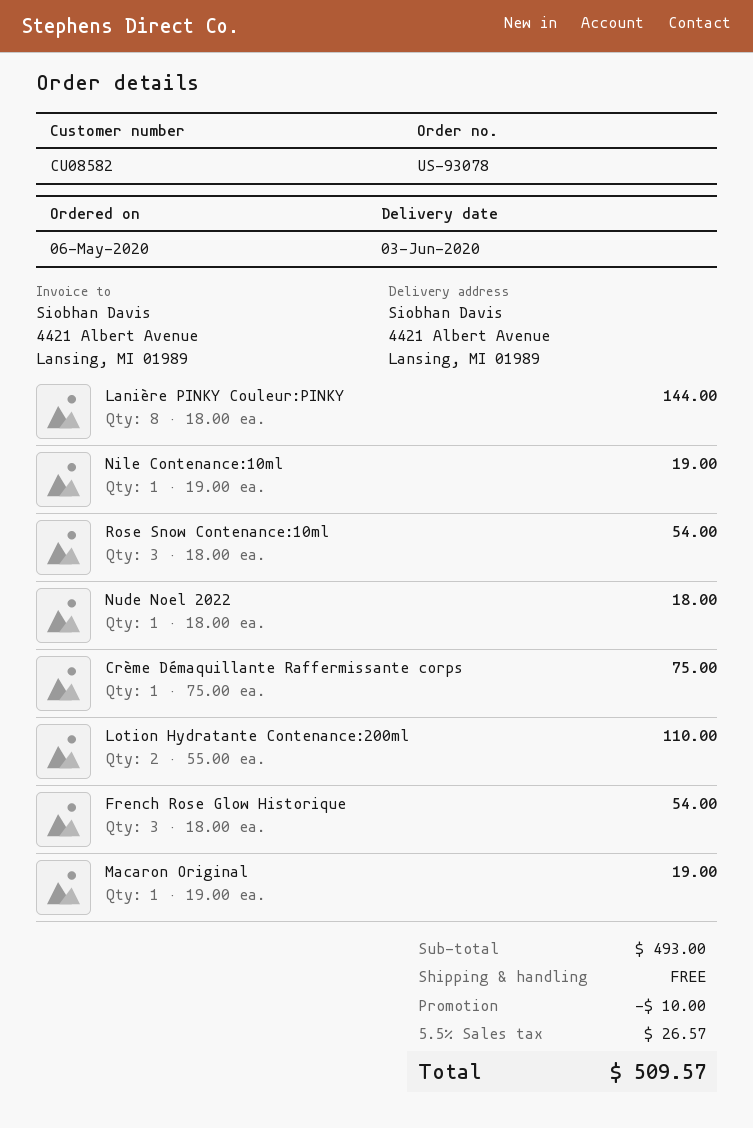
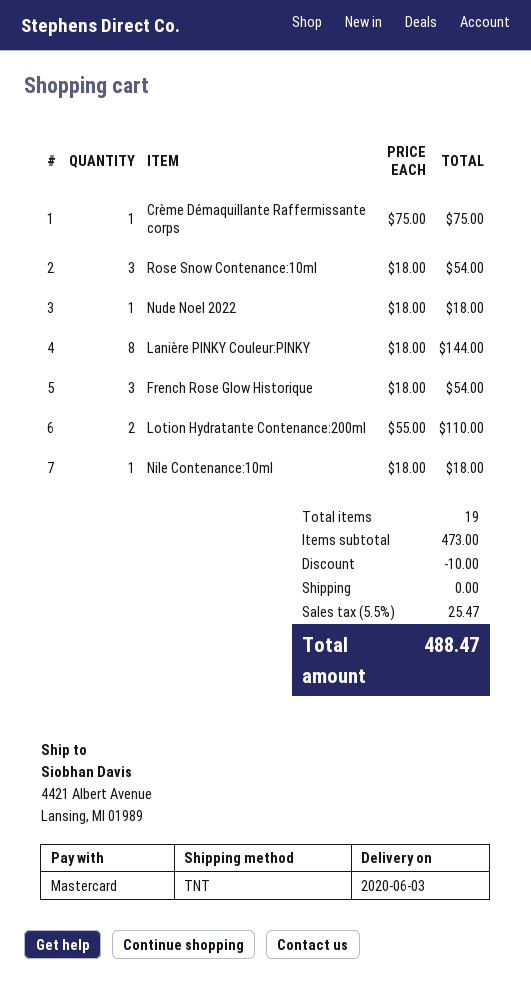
Nile Contenance:10ml: 1 x 19.00 = 19.00 -> 1 x 18.00 = 18.00
Macaron Original: 1 x 19.00 = 19.00 -> none
subtotal: 493.00 -> 473.00
tax: 5.5% = 26.57 -> 5.5% = 25.47
total: 509.57 -> 488.47

